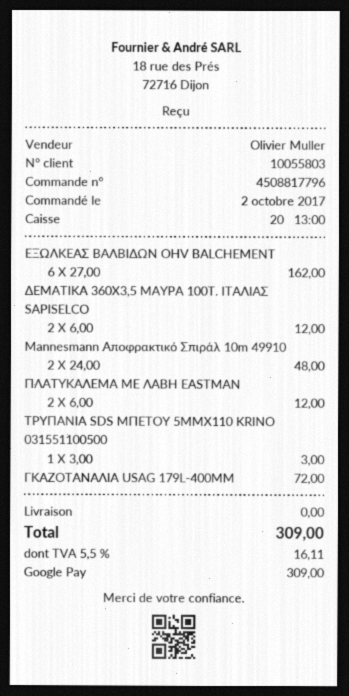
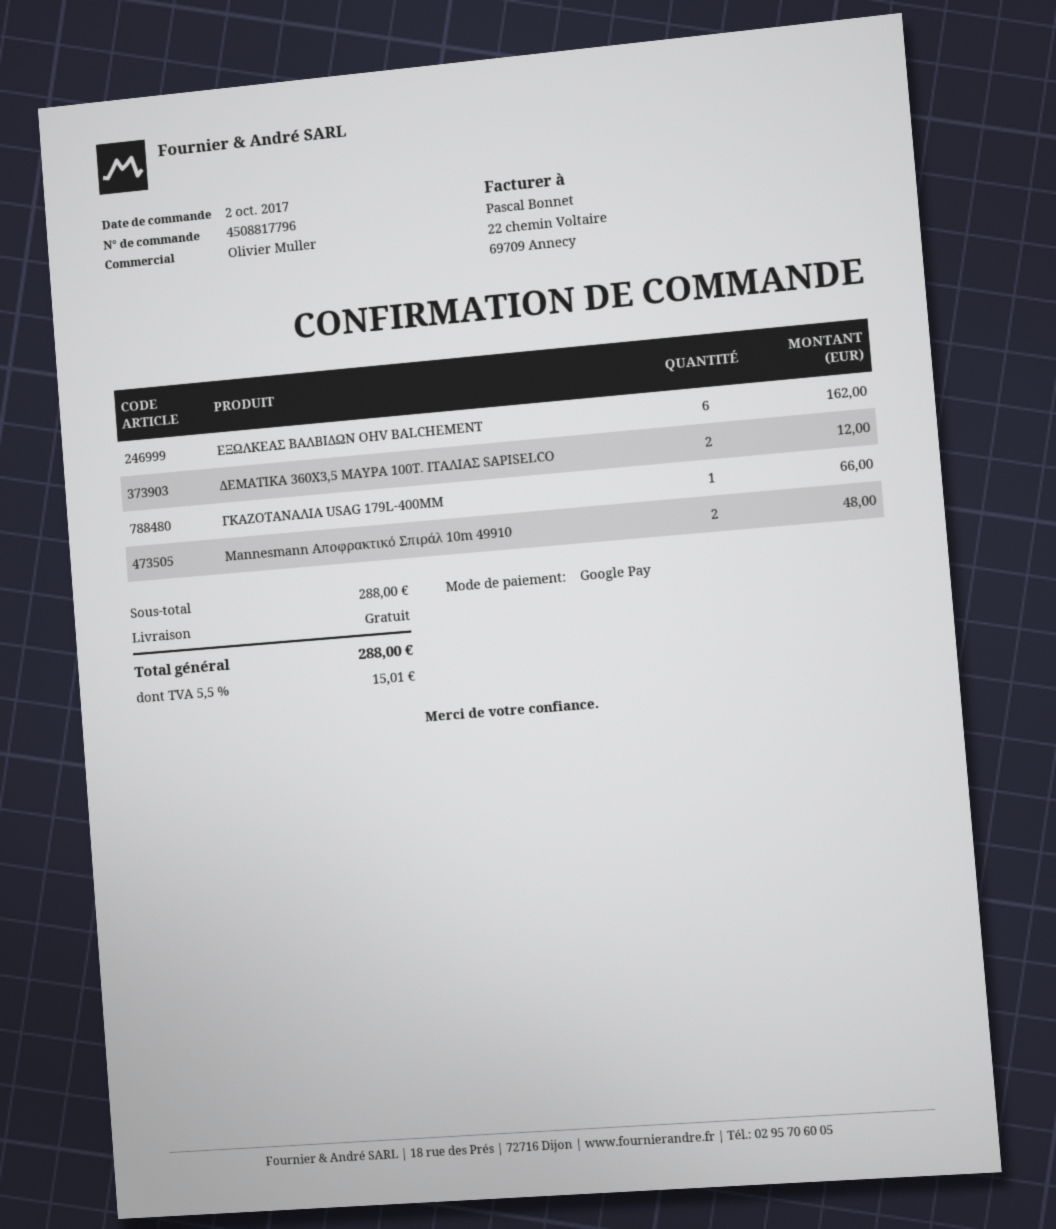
ΠΛΑΤΥΚΑΛΕΜΑ ΜΕ ΛΑΒΗ EASTMAN: 2 for 12.00 -> none
ΤΡΥΠΑΝΙΑ SDS ΜΠΕΤΟΥ 5MMX110 KRINO 031551100500: 1 for 3.00 -> none
ΓΚΑΖΟΤΑΝΑΛΙΑ USAG 179L-400MM: 1 for 72.00 -> 1 for 66.00
tax: 5.5% = 16.11 -> 5.5% = 15.01
total: 309.00 -> 288.00

